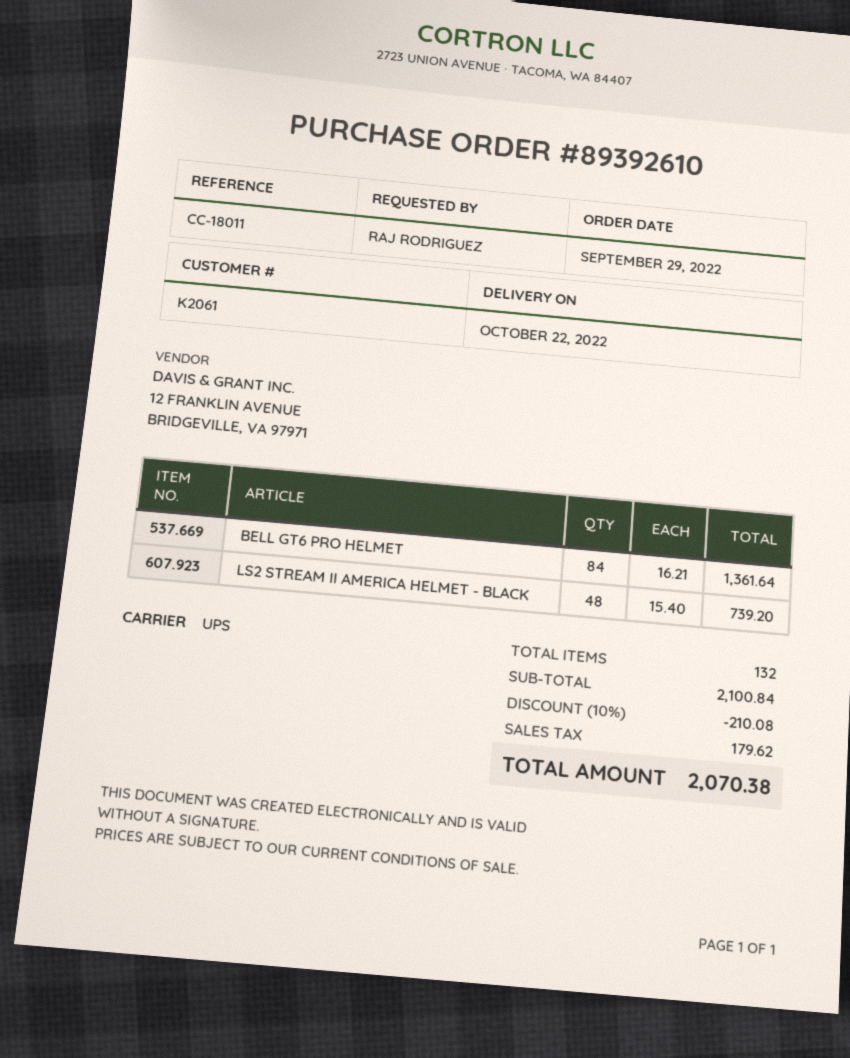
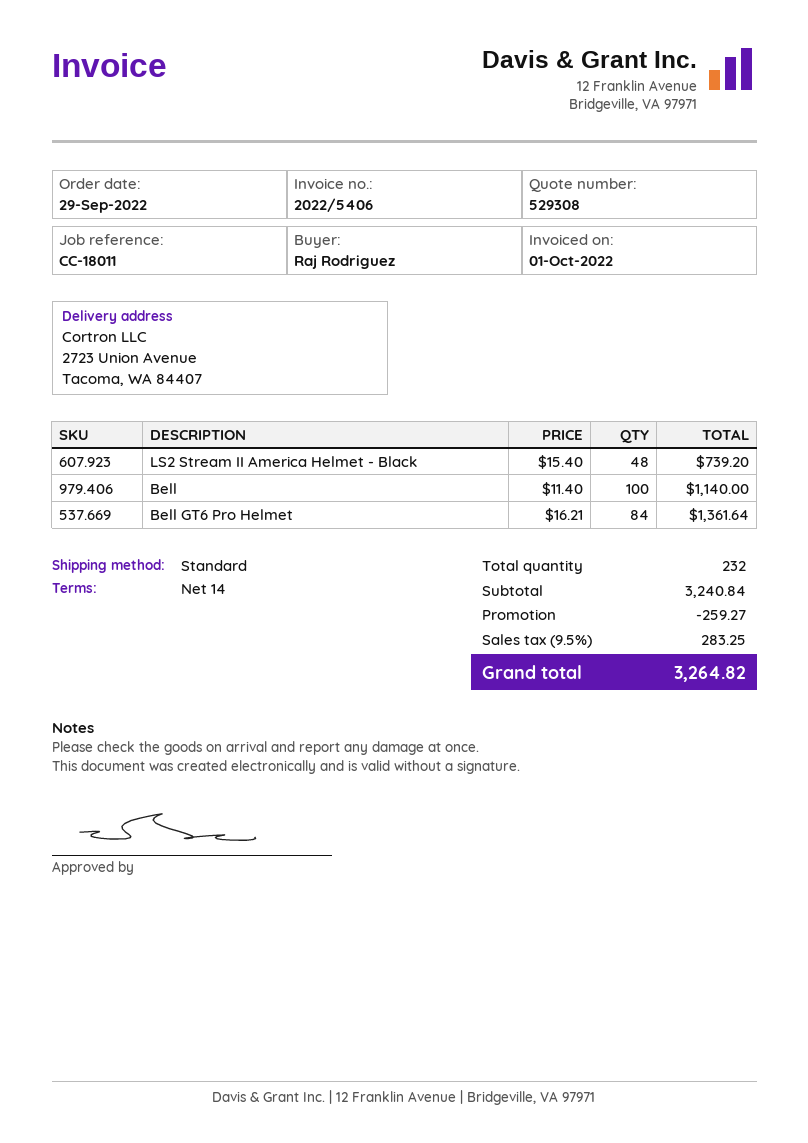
shipping method: UPS -> standard
Bell: none -> 100 x 11.40 = 1140.00
total quantity: 132 -> 232
subtotal: 2100.84 -> 3240.84
discount: 210.08 -> 259.27
tax: 179.62 -> 283.25
total: 2070.38 -> 3264.82

